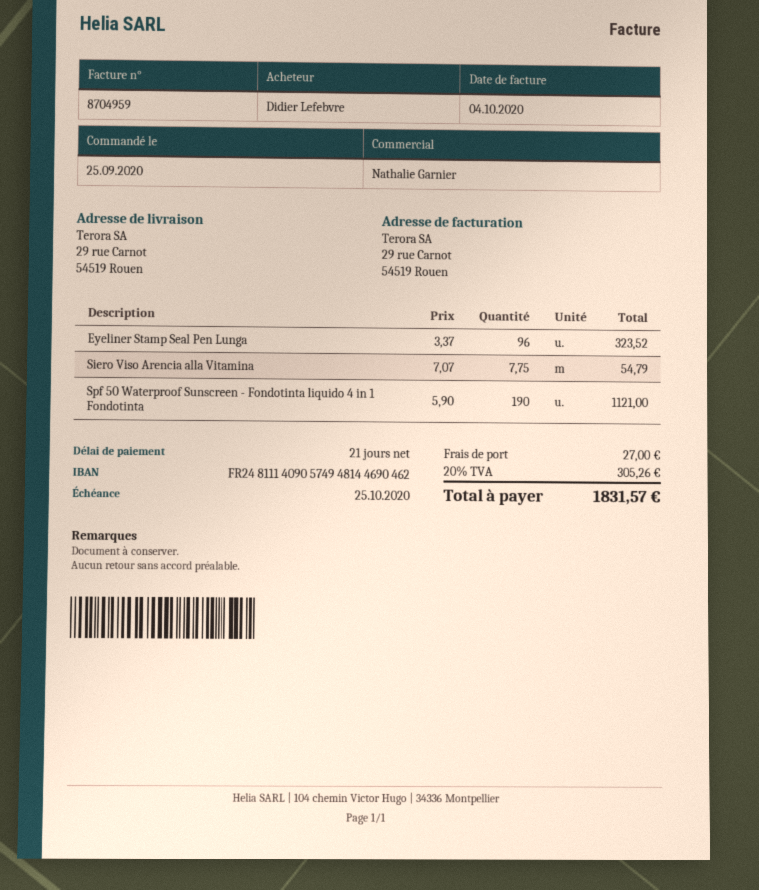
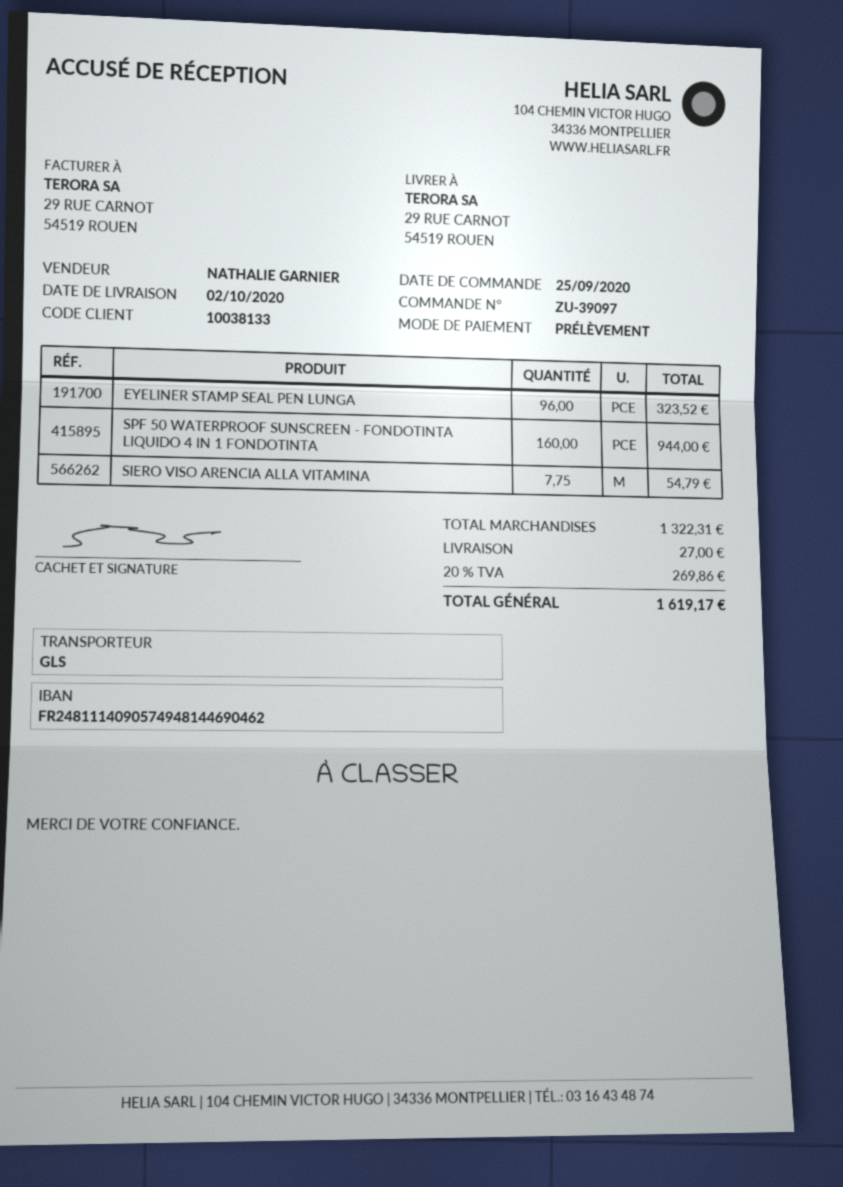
Spf 50 Waterproof Sunscreen - Fondotinta liquido 4 in 1 Fondotinta: 190 for 1121.00 -> 160 for 944.00
tax: 20% = 305.26 -> 20% = 269.86
total: 1831.57 -> 1619.17

